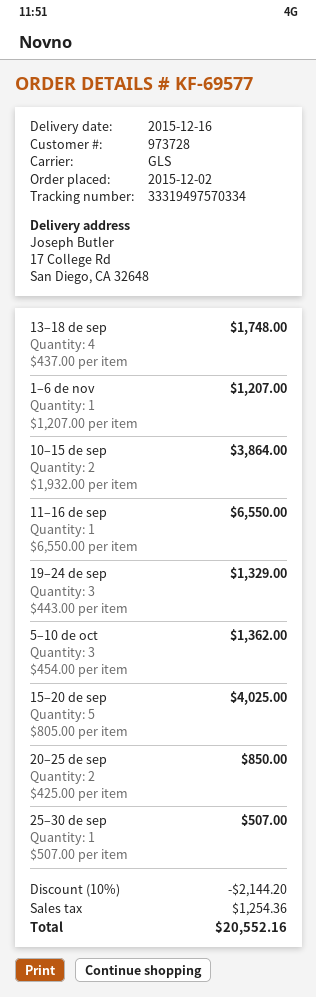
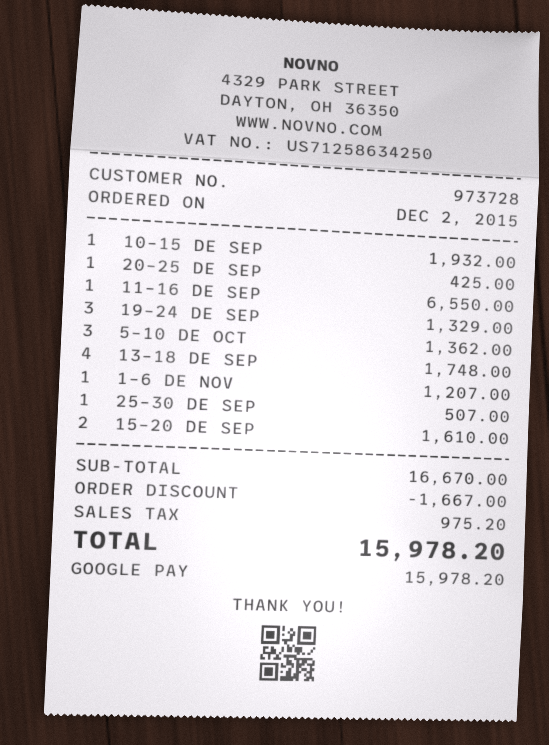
10–15 de sep: 2 for 3864.00 -> 1 for 1932.00
15–20 de sep: 5 for 4025.00 -> 2 for 1610.00
20–25 de sep: 2 for 850.00 -> 1 for 425.00
discount: 2144.20 -> 1667.00
tax: 1254.36 -> 975.20
total: 20552.16 -> 15978.20

